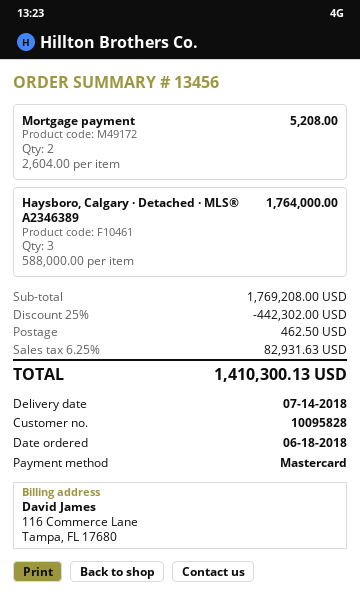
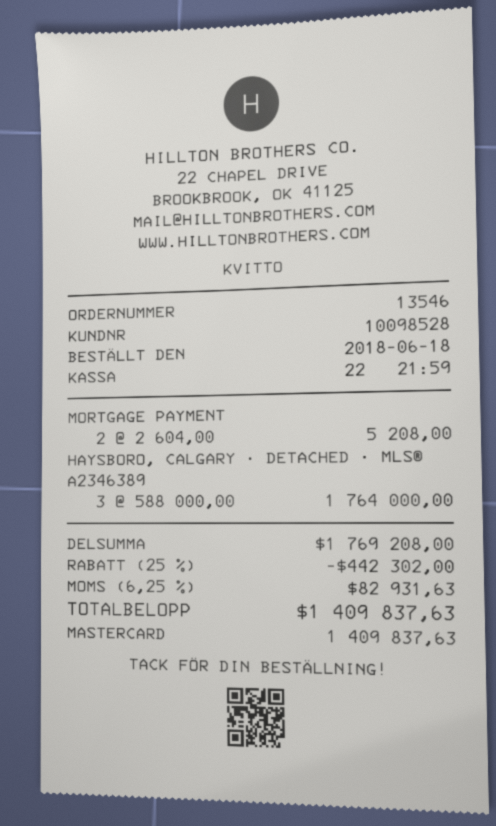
order number: 13456 -> 13546
customer number: 10095828 -> 10098528
shipping: 462.50 -> none
total: 1410300.13 -> 1409837.63

